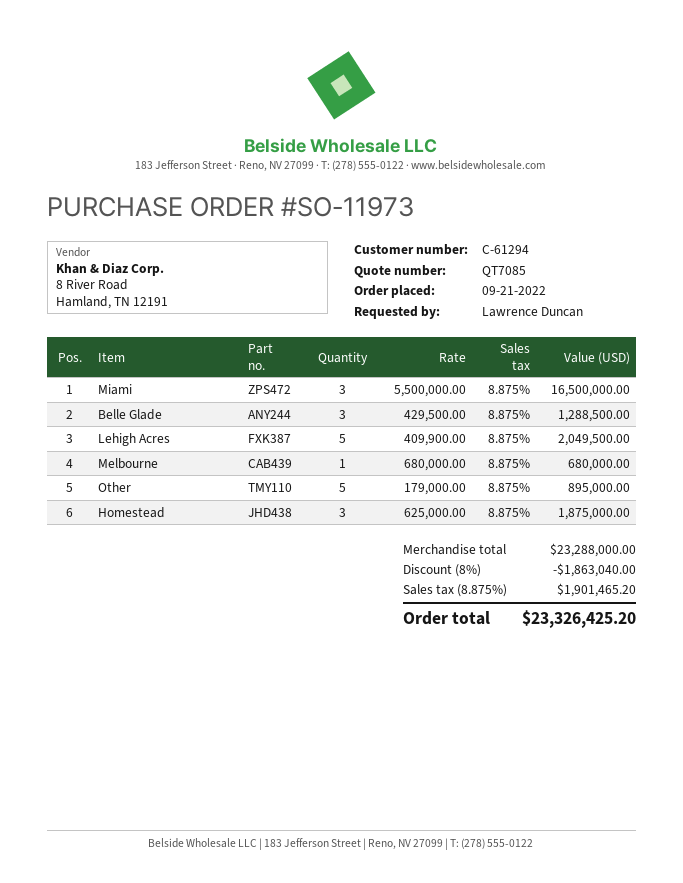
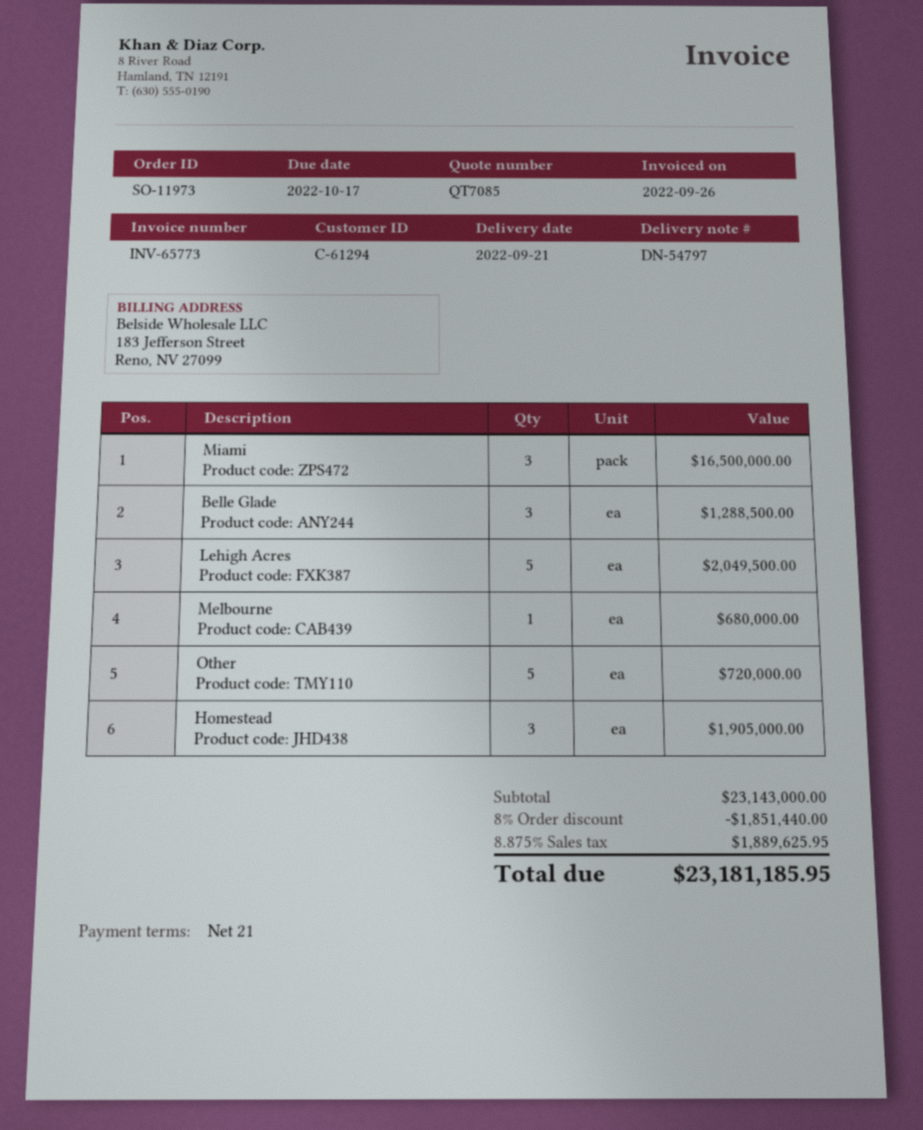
Other: 5 for 895000.00 -> 5 for 720000.00
Homestead: 3 for 1875000.00 -> 3 for 1905000.00
subtotal: 23288000.00 -> 23143000.00
discount: 8% = 1863040.00 -> 8% = 1851440.00
tax: 8.875% = 1901465.20 -> 8.875% = 1889625.95
total: 23326425.20 -> 23181185.95

